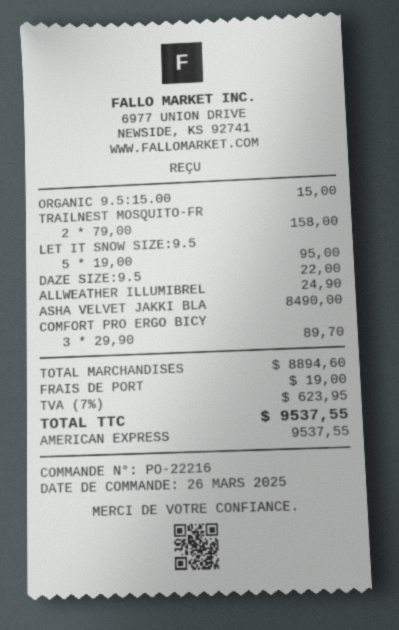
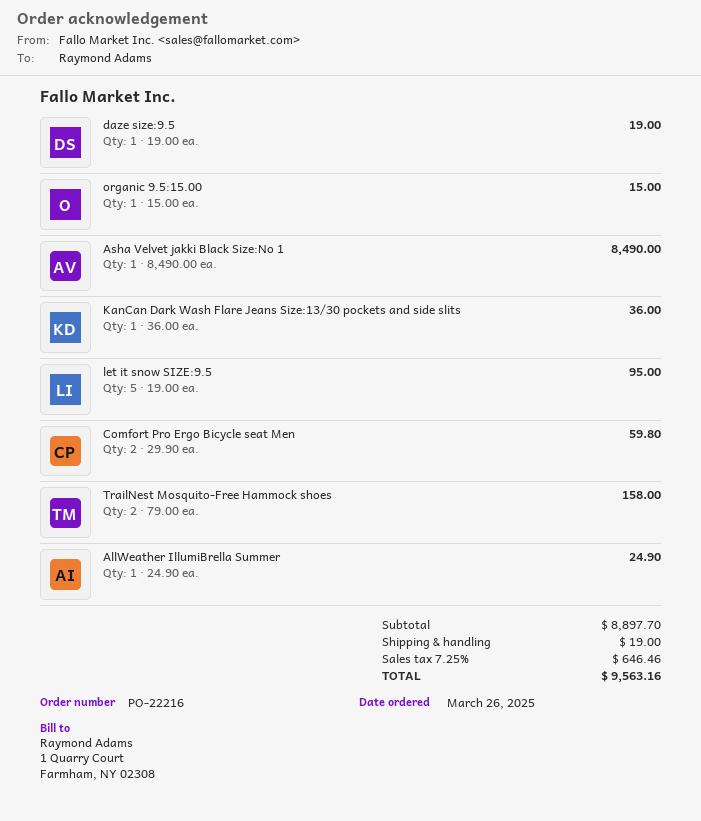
DAZE SIZE:9.5: 1 x 22.00 = 22.00 -> 1 x 19.00 = 19.00
COMFORT PRO ERGO BICY: 3 x 29.90 = 89.70 -> 2 x 29.90 = 59.80
KanCan Dark Wash Flare Jeans Size:13/30 pockets and side slits: none -> 1 x 36.00 = 36.00
subtotal: 8894.60 -> 8897.70
tax: 7% = 623.95 -> 7.25% = 646.46
total: 9537.55 -> 9563.16

